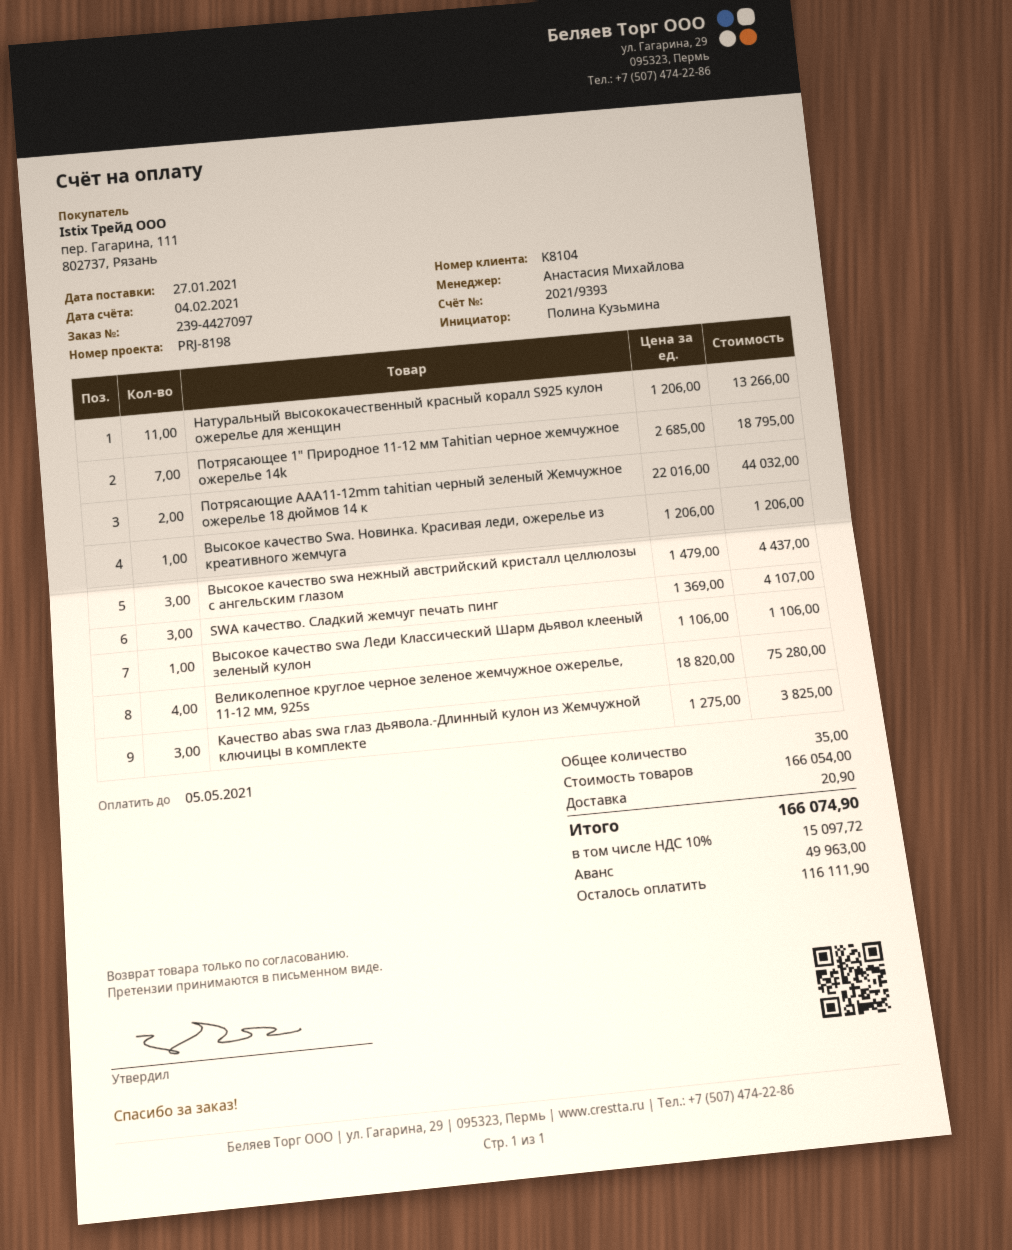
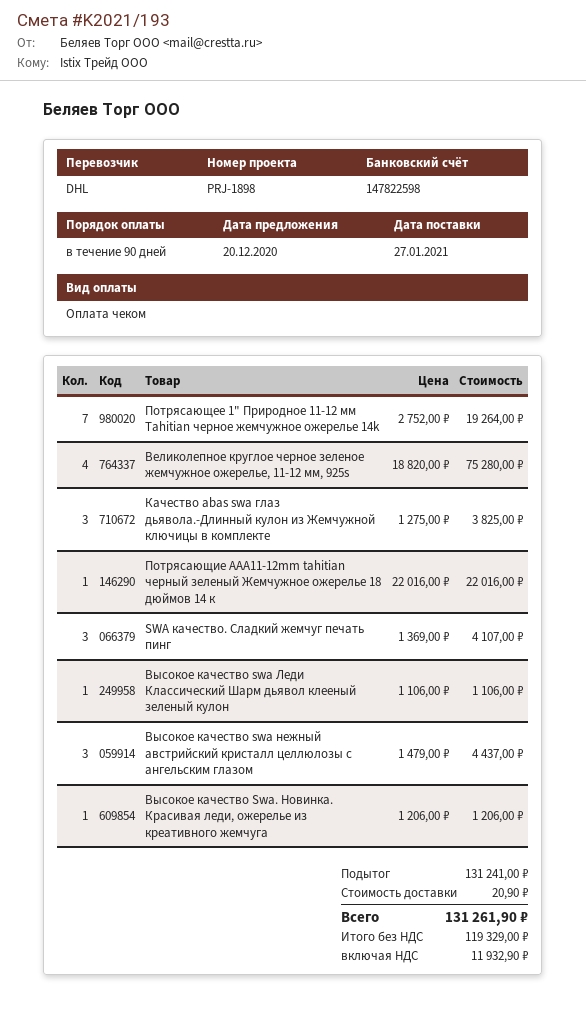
reference: PRJ-8198 -> PRJ-1898
Натуральный высококачественный красный коралл S925 кулон ожерелье для женщин: 11 x 1206.00 = 13266.00 -> none
Потрясающее 1" Природное 11-12 мм Tahitian черное жемчужное ожерелье 14k: 7 x 2685.00 = 18795.00 -> 7 x 2752.00 = 19264.00
Потрясающие AAA11-12mm tahitian черный зеленый Жемчужное ожерелье 18 дюймов 14 к: 2 x 22016.00 = 44032.00 -> 1 x 22016.00 = 22016.00
subtotal: 166054.00 -> 131241.00
tax: 15097.72 -> 11932.90
total: 166074.90 -> 131261.90

